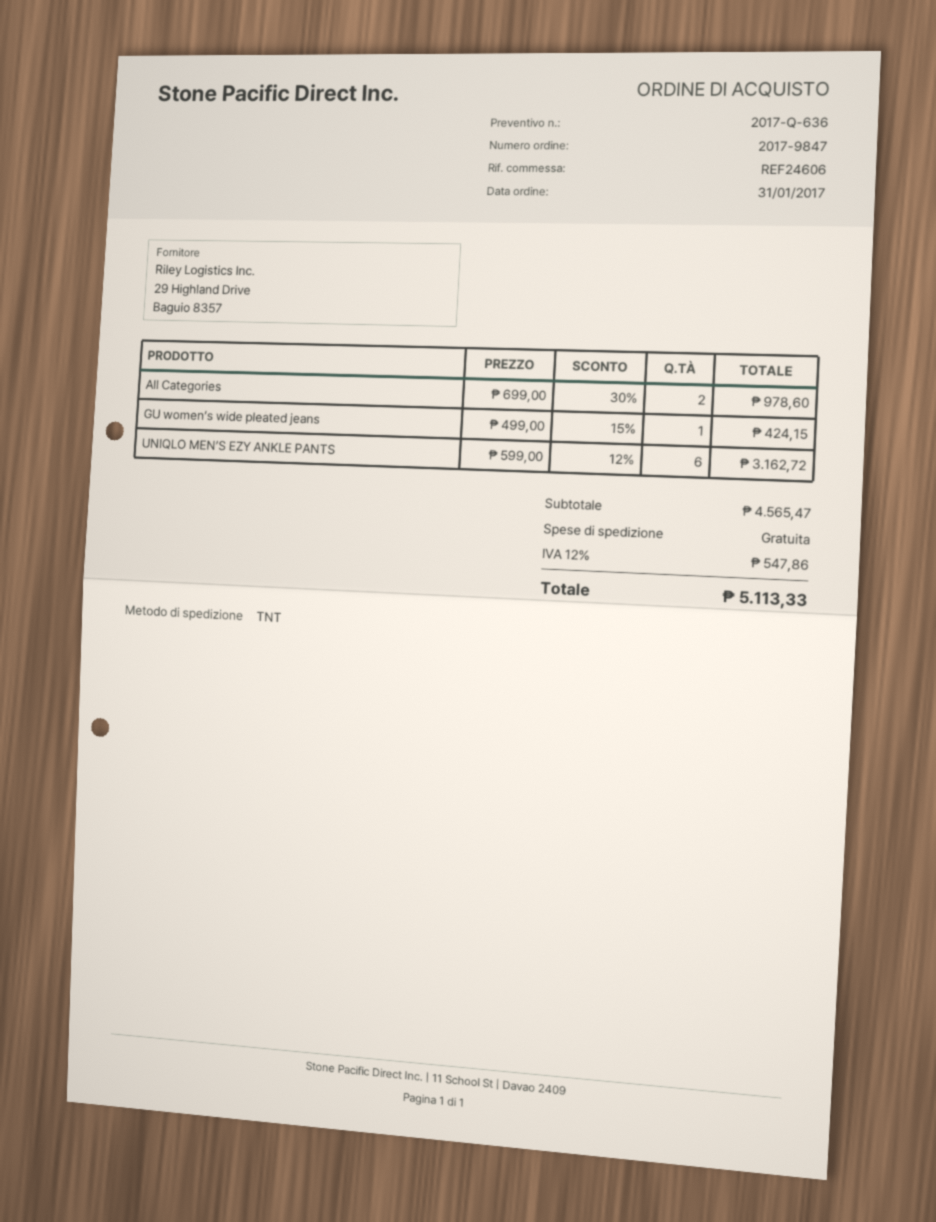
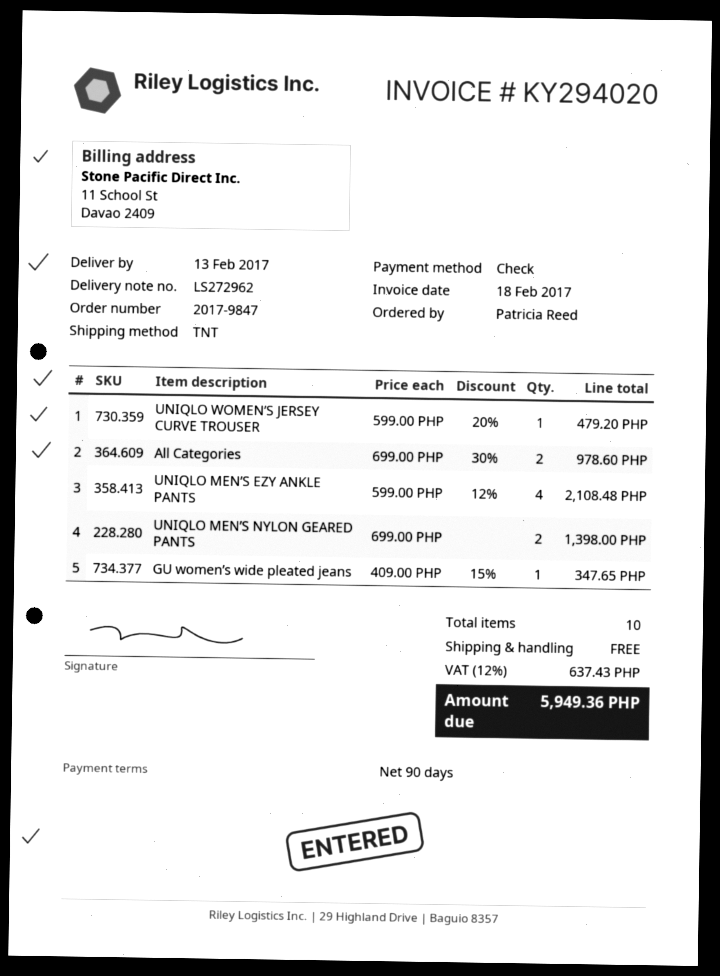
GU women’s wide pleated jeans: 1 x 499.00 - 15% = 424.15 -> 1 x 409.00 - 15% = 347.65
UNIQLO MEN’S EZY ANKLE PANTS: 6 x 599.00 - 12% = 3162.72 -> 4 x 599.00 - 12% = 2108.48
UNIQLO WOMEN’S JERSEY CURVE TROUSER: none -> 1 x 599.00 - 20% = 479.20
UNIQLO MEN’S NYLON GEARED PANTS: none -> 2 x 699.00 = 1398.00
tax: 12% = 547.86 -> 12% = 637.43
total: 5113.33 -> 5949.36

